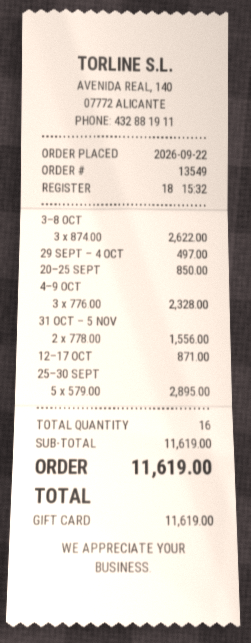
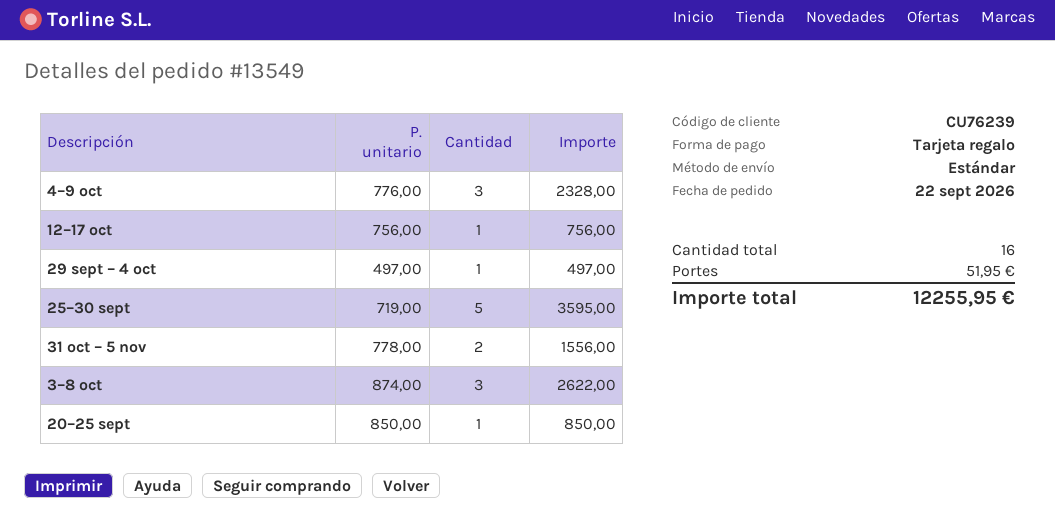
12–17 OCT: 1 x 871.00 = 871.00 -> 1 x 756.00 = 756.00
25–30 SEPT: 5 x 579.00 = 2895.00 -> 5 x 719.00 = 3595.00
shipping: none -> 51.95
total: 11619.00 -> 12255.95

